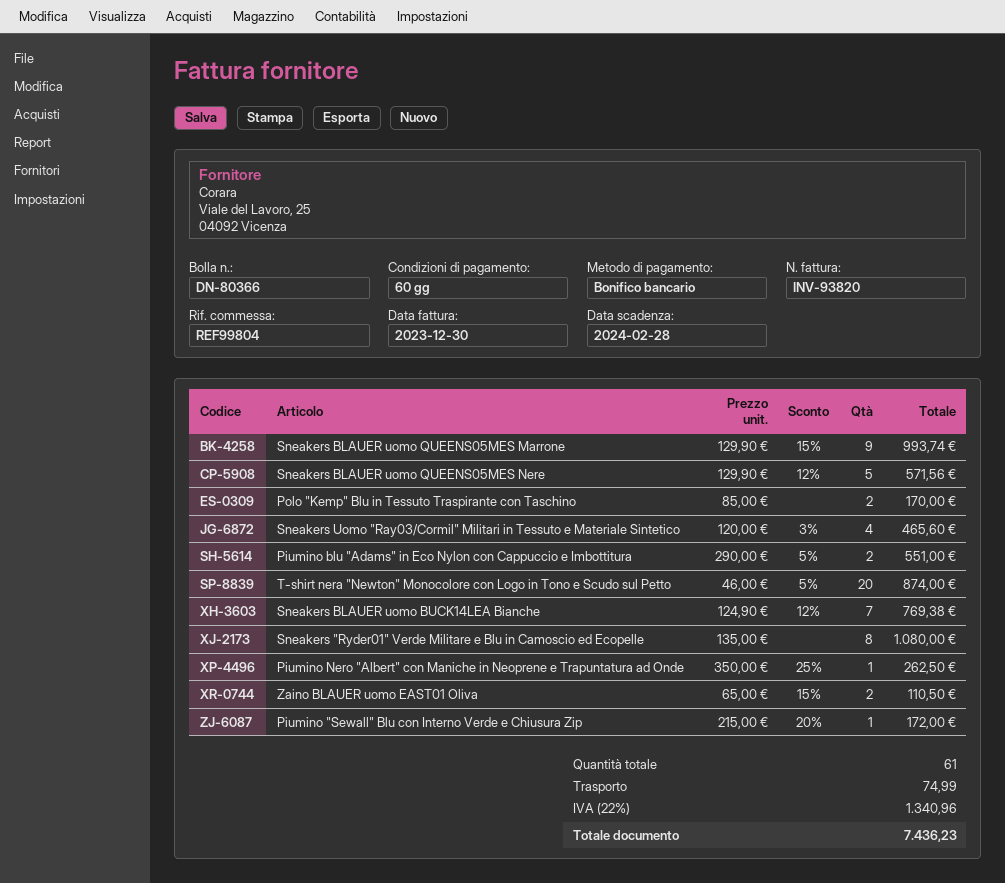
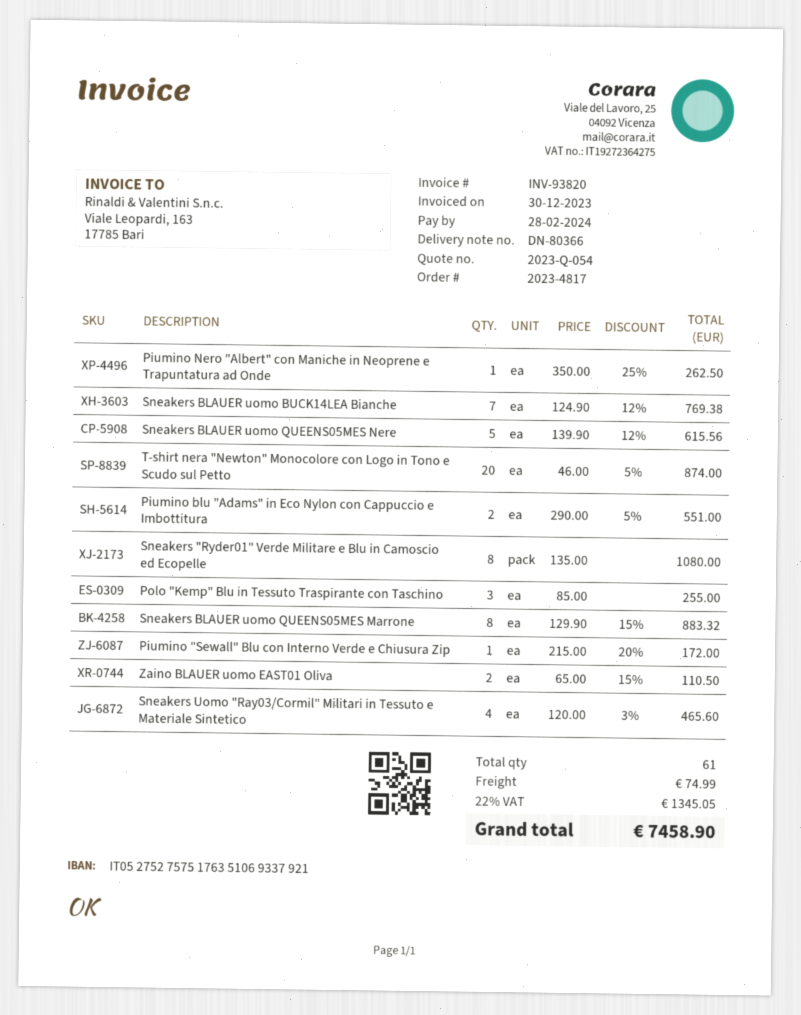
Sneakers BLAUER uomo QUEENS05MES Marrone: 9 x 129.90 - 15% = 993.74 -> 8 x 129.90 - 15% = 883.32
Sneakers BLAUER uomo QUEENS05MES Nere: 5 x 129.90 - 12% = 571.56 -> 5 x 139.90 - 12% = 615.56
Polo "Kemp" Blu in Tessuto Traspirante con Taschino: 2 x 85.00 = 170.00 -> 3 x 85.00 = 255.00
tax: 22% = 1340.96 -> 22% = 1345.05
total: 7436.23 -> 7458.90

